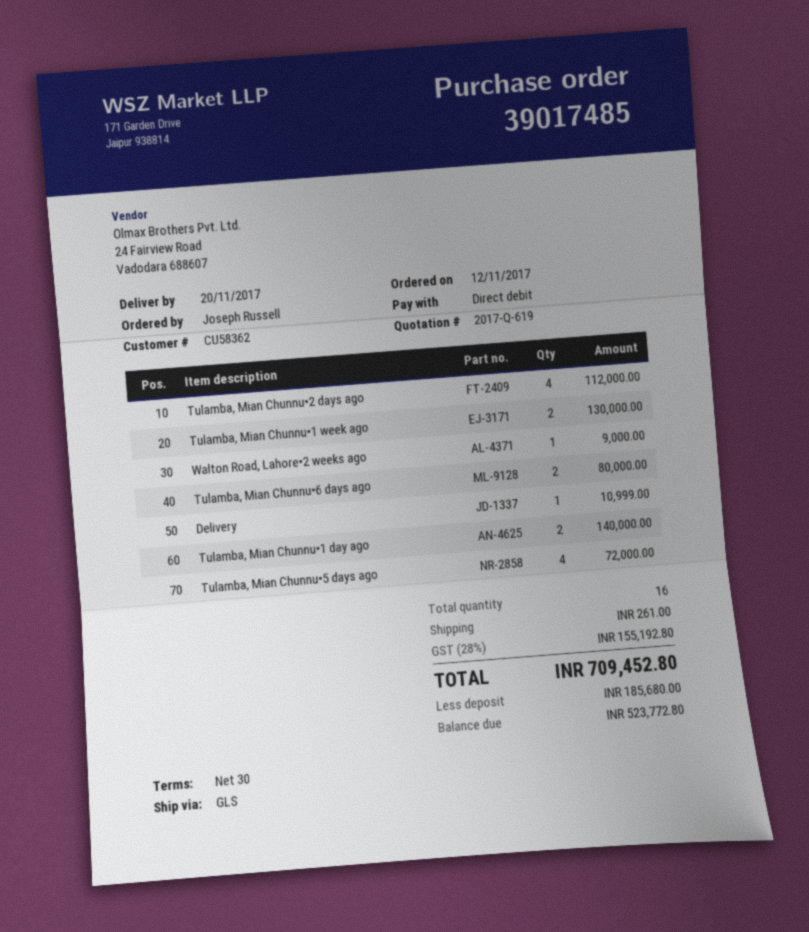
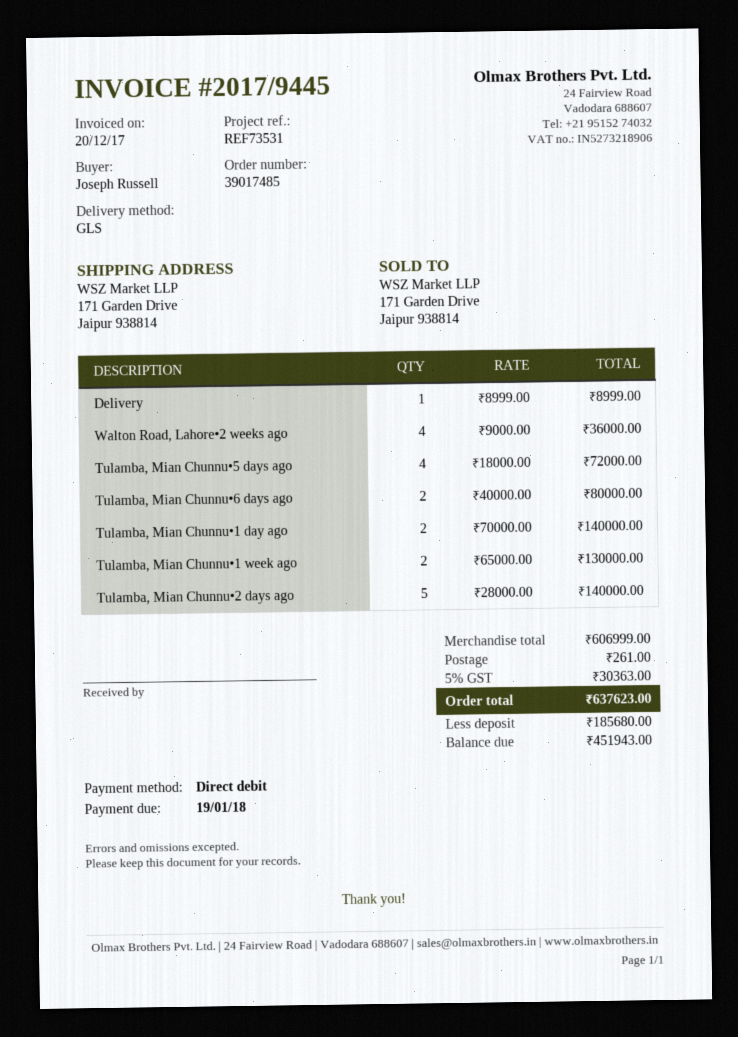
Tulamba, Mian Chunnu•2 days ago: 4 for 112000.00 -> 5 for 140000.00
Walton Road, Lahore•2 weeks ago: 1 for 9000.00 -> 4 for 36000.00
Delivery: 1 for 10999.00 -> 1 for 8999.00
tax: 28% = 155192.80 -> 5% = 30363.00
total: 709452.80 -> 637623.00
balance: 523772.80 -> 451943.00

